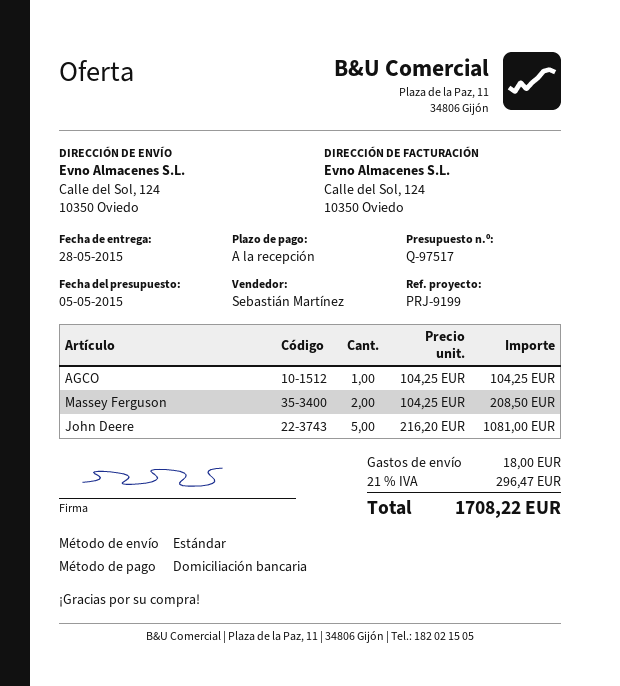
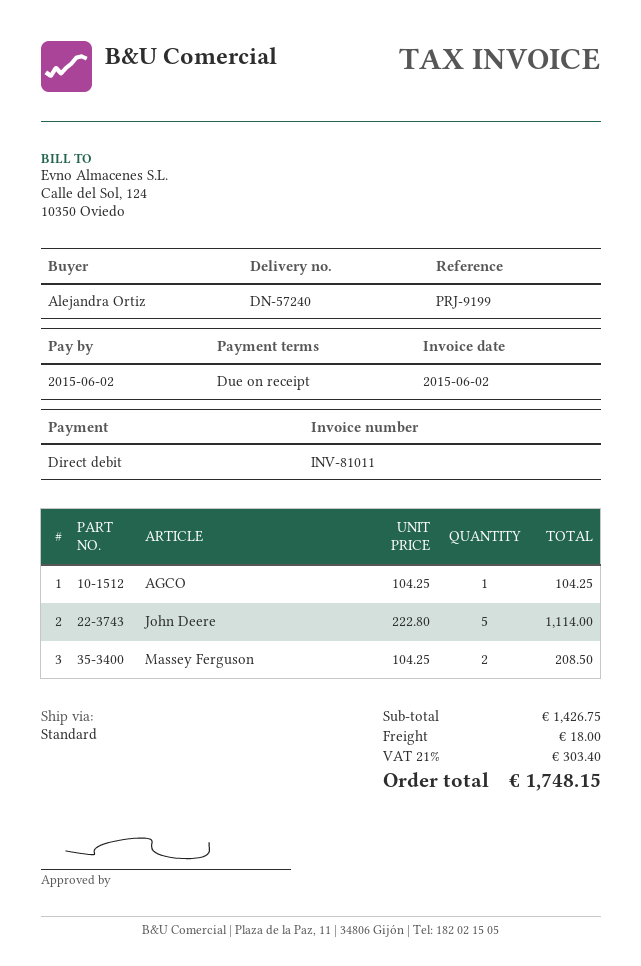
John Deere: 5 x 216.20 = 1081.00 -> 5 x 222.80 = 1114.00
tax: 21% = 296.47 -> 21% = 303.40
total: 1708.22 -> 1748.15

